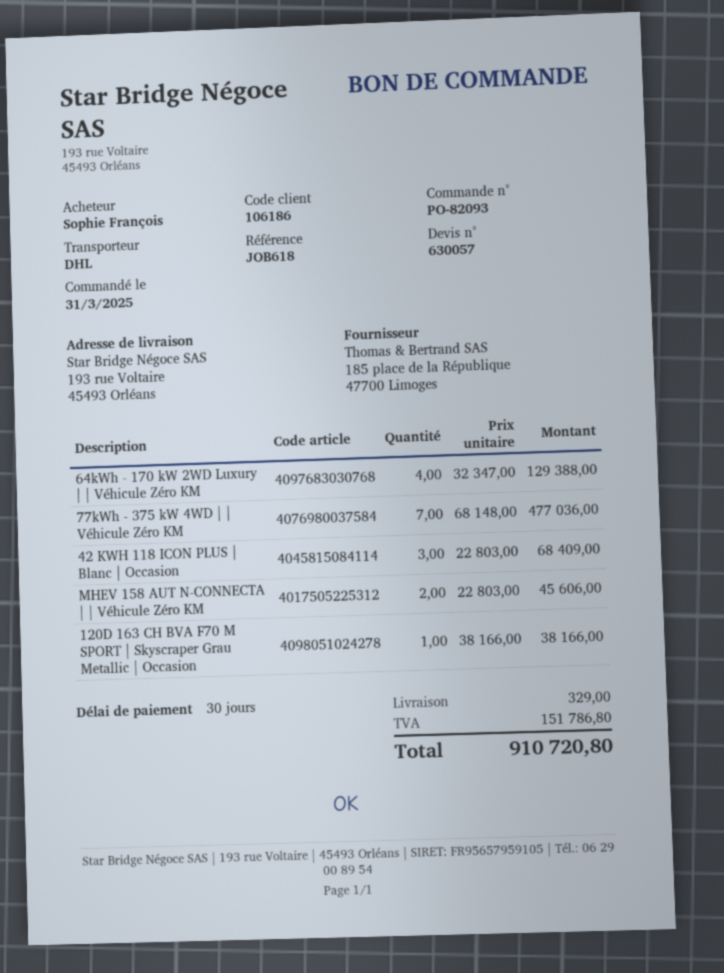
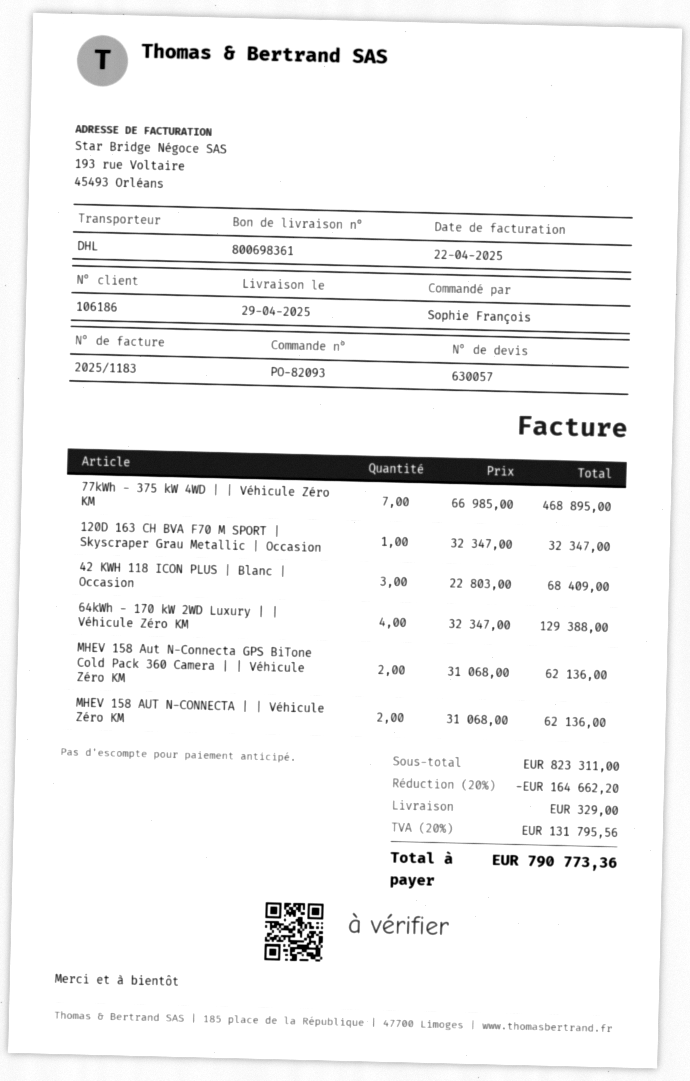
77kWh - 375 kW 4WD | | Véhicule Zéro KM: 7 x 68148.00 = 477036.00 -> 7 x 66985.00 = 468895.00
MHEV 158 AUT N-CONNECTA | | Véhicule Zéro KM: 2 x 22803.00 = 45606.00 -> 2 x 31068.00 = 62136.00
120D 163 CH BVA F70 M SPORT | Skyscraper Grau Metallic | Occasion: 1 x 38166.00 = 38166.00 -> 1 x 32347.00 = 32347.00
MHEV 158 Aut N-Connecta GPS BiTone Cold Pack 360 Camera | | Véhicule Zéro KM: none -> 2 x 31068.00 = 62136.00
discount: none -> 20% = 164662.20
tax: 151786.80 -> 131795.56
total: 910720.80 -> 790773.36

